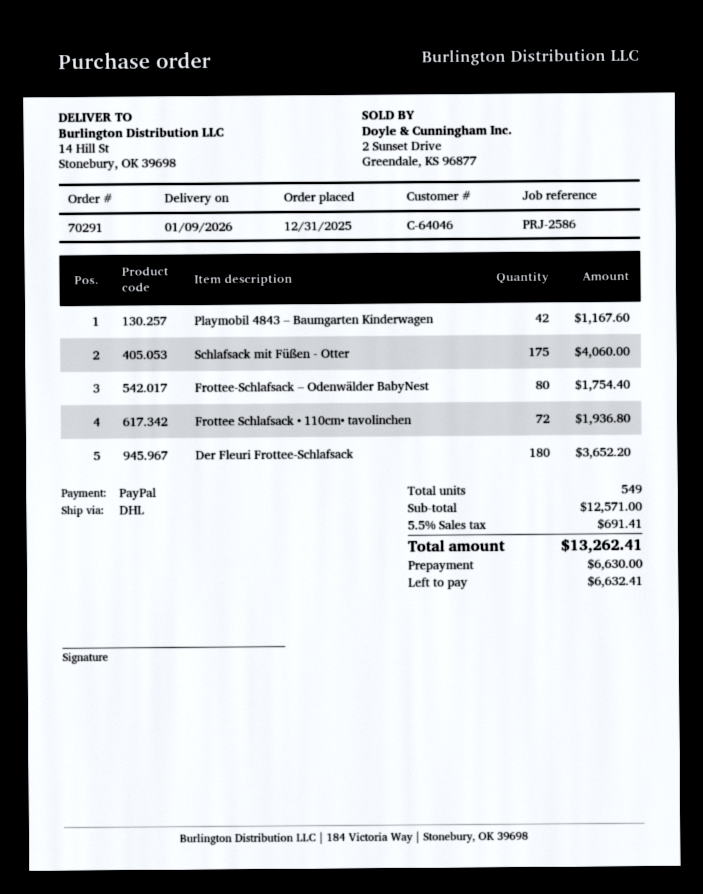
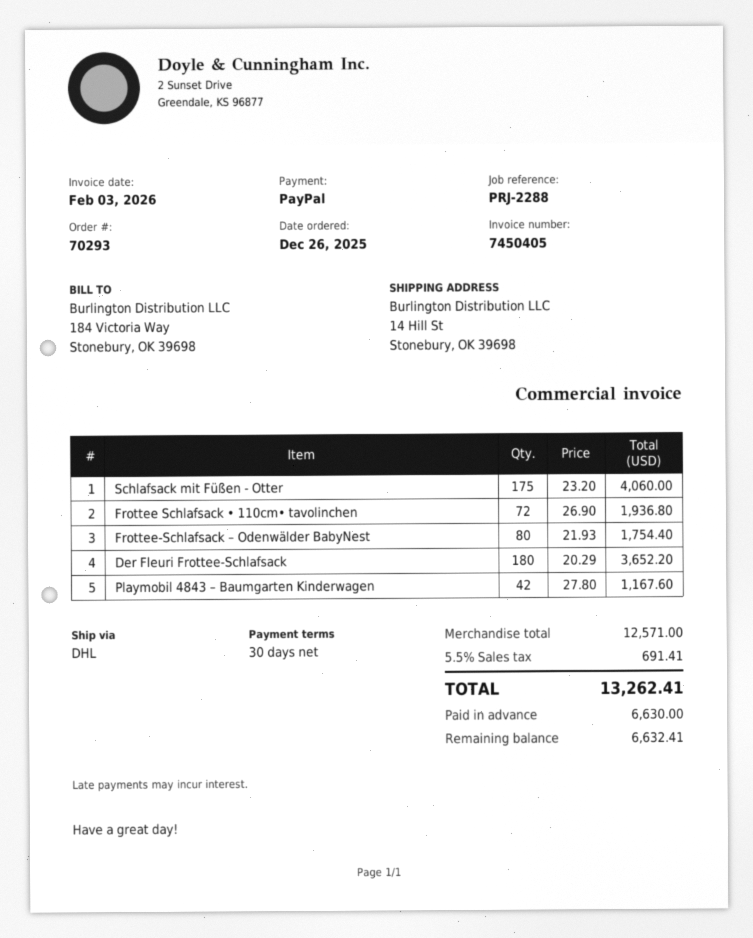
order number: 70291 -> 70293
order date: 2025-12-31 -> 2025-12-26
reference: PRJ-2586 -> PRJ-2288

